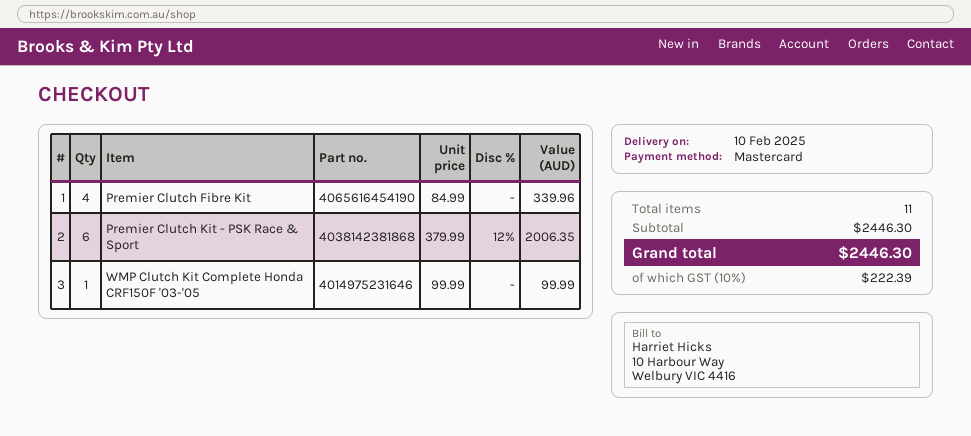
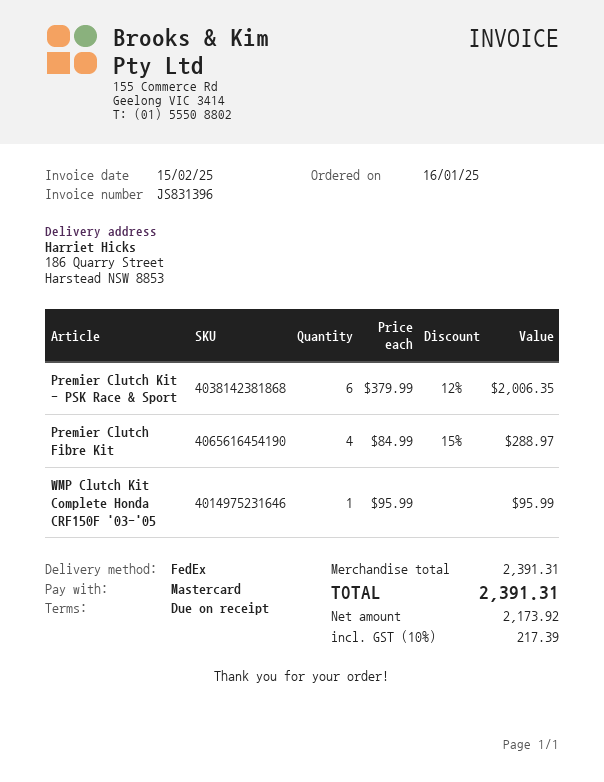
Premier Clutch Fibre Kit: 4 x 84.99 = 339.96 -> 4 x 84.99 - 15% = 288.97
WMP Clutch Kit Complete Honda CRF150F '03-'05: 1 x 99.99 = 99.99 -> 1 x 95.99 = 95.99
subtotal: 2446.30 -> 2391.31
tax: 10% = 222.39 -> 10% = 217.39
total: 2446.30 -> 2391.31

